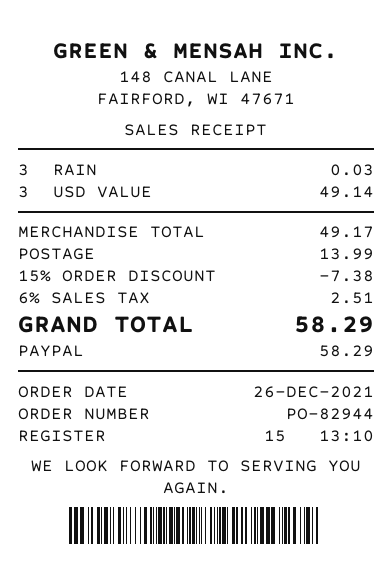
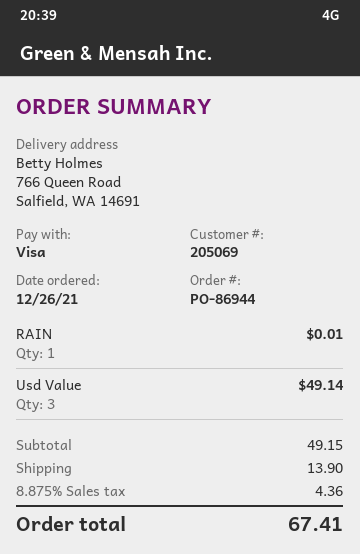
order number: PO-82944 -> PO-86944
payment method: PayPal -> Visa
RAIN: 3 for 0.03 -> 1 for 0.01
subtotal: 49.17 -> 49.15
discount: 15% = 7.38 -> none
shipping: 13.99 -> 13.90
tax: 6% = 2.51 -> 8.875% = 4.36
total: 58.29 -> 67.41

